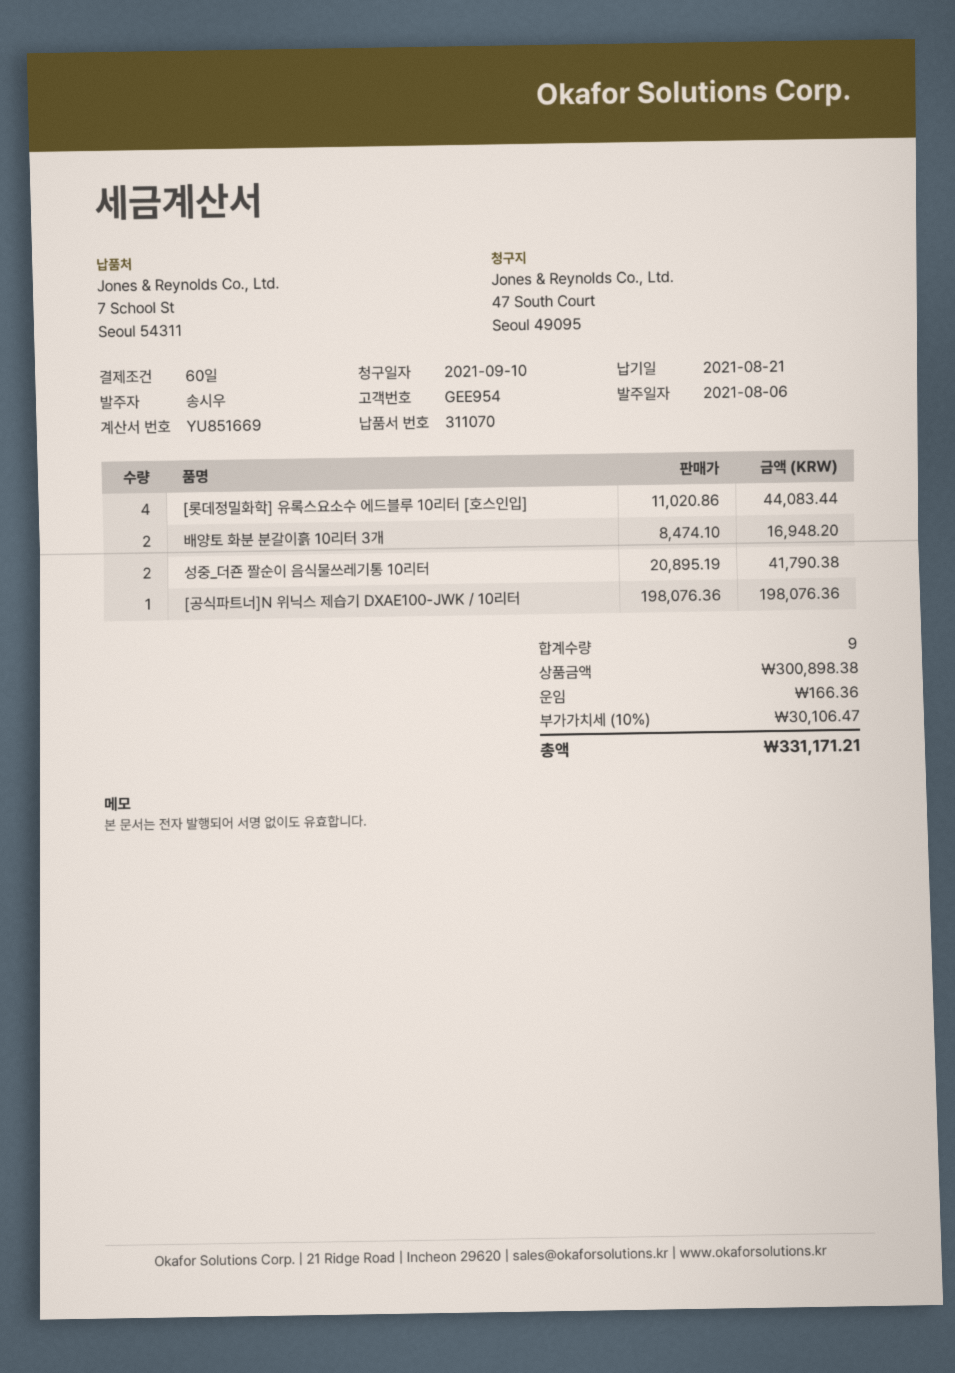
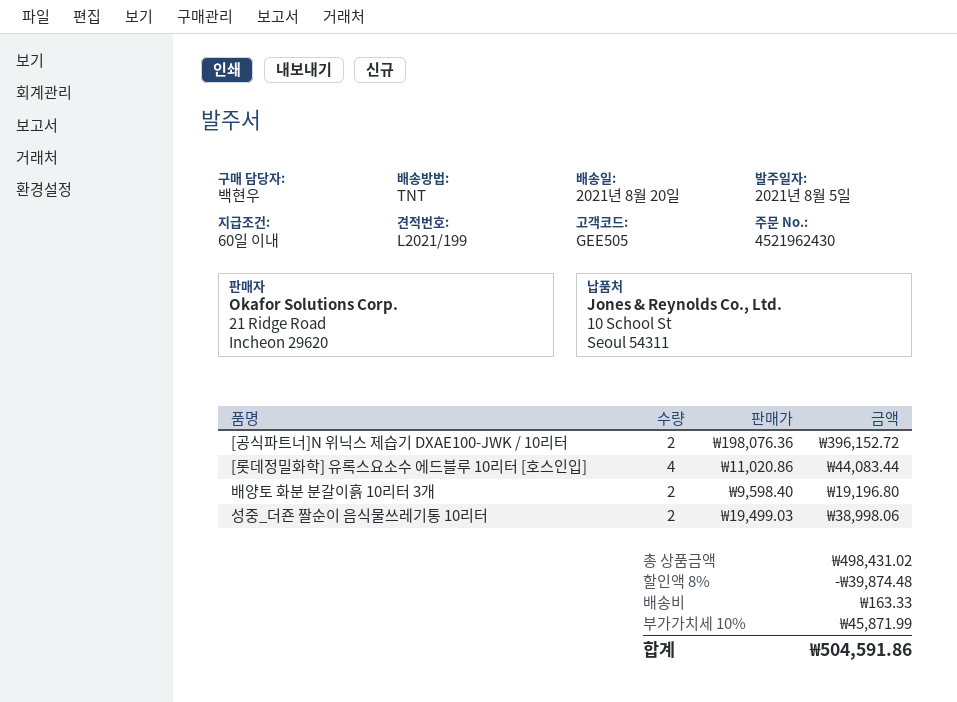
order date: 2021-08-06 -> 2021-08-05
delivery date: 2021-08-21 -> 2021-08-20
customer number: GEE954 -> GEE505
ordered by: 송시우 -> 백현우
ship to: 7 School St, Seoul 54311 -> 10 School St, Seoul 54311
배양토 화분 분갈이흙 10리터 3개: 2 x 8474.10 = 16948.20 -> 2 x 9598.40 = 19196.80
성중_더죤 짤순이 음식물쓰레기통 10리터: 2 x 20895.19 = 41790.38 -> 2 x 19499.03 = 38998.06
[공식파트너]N 위닉스 제습기 DXAE100-JWK / 10리터: 1 x 198076.36 = 198076.36 -> 2 x 198076.36 = 396152.72
subtotal: 300898.38 -> 498431.02
discount: none -> 8% = 39874.48
shipping: 166.36 -> 163.33
tax: 10% = 30106.47 -> 10% = 45871.99
total: 331171.21 -> 504591.86

